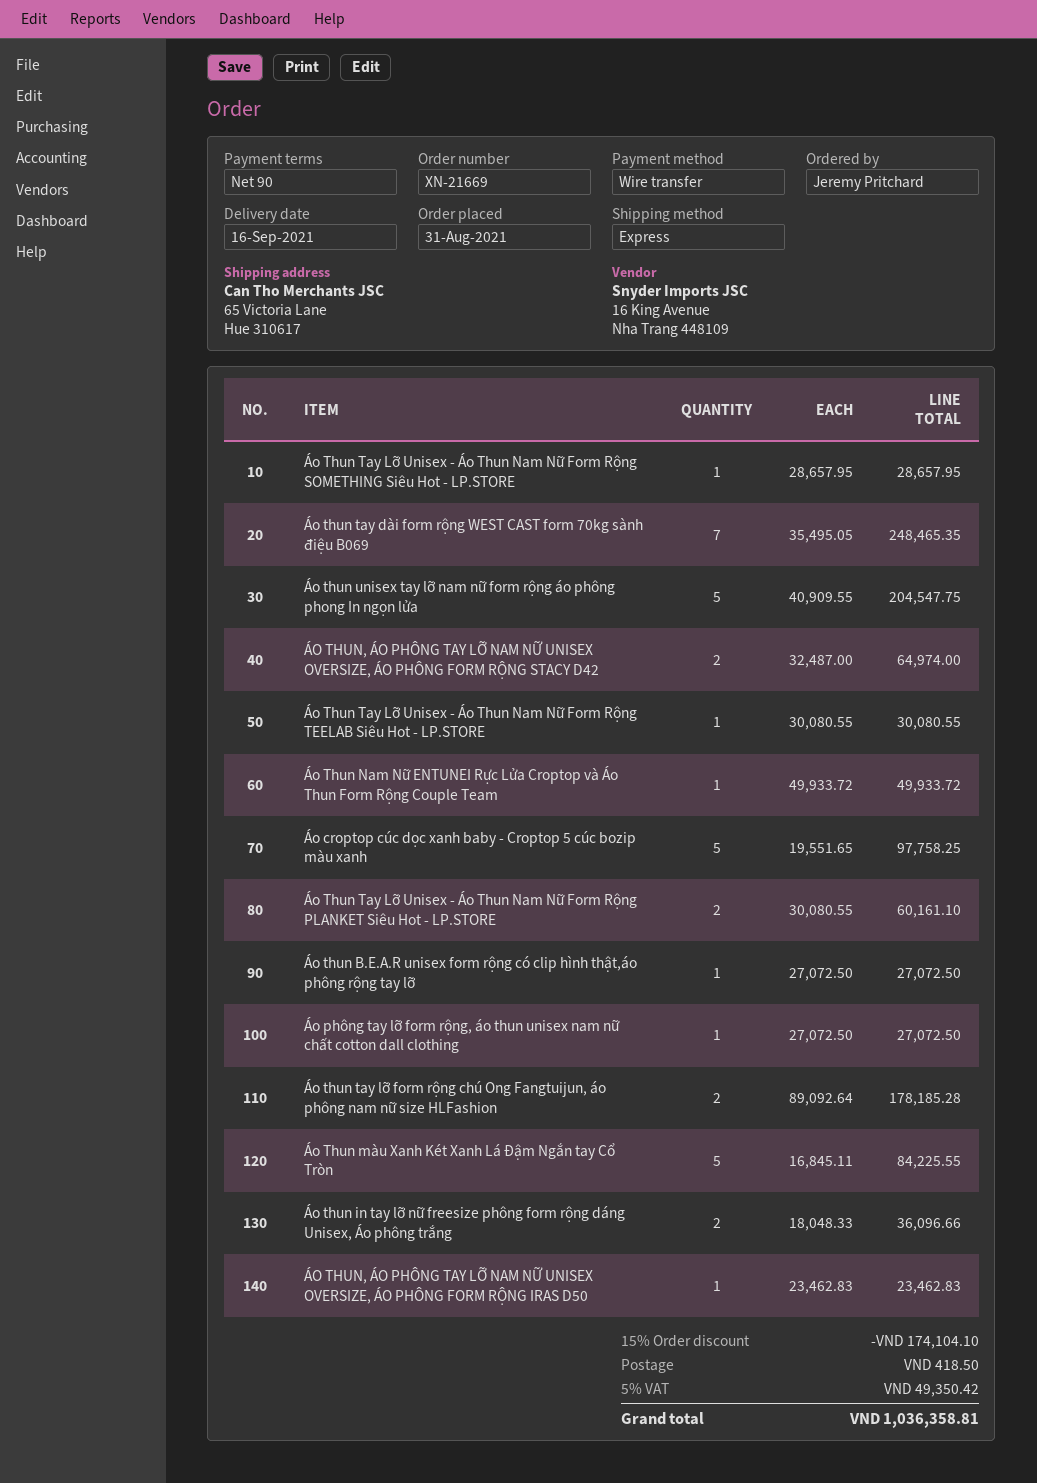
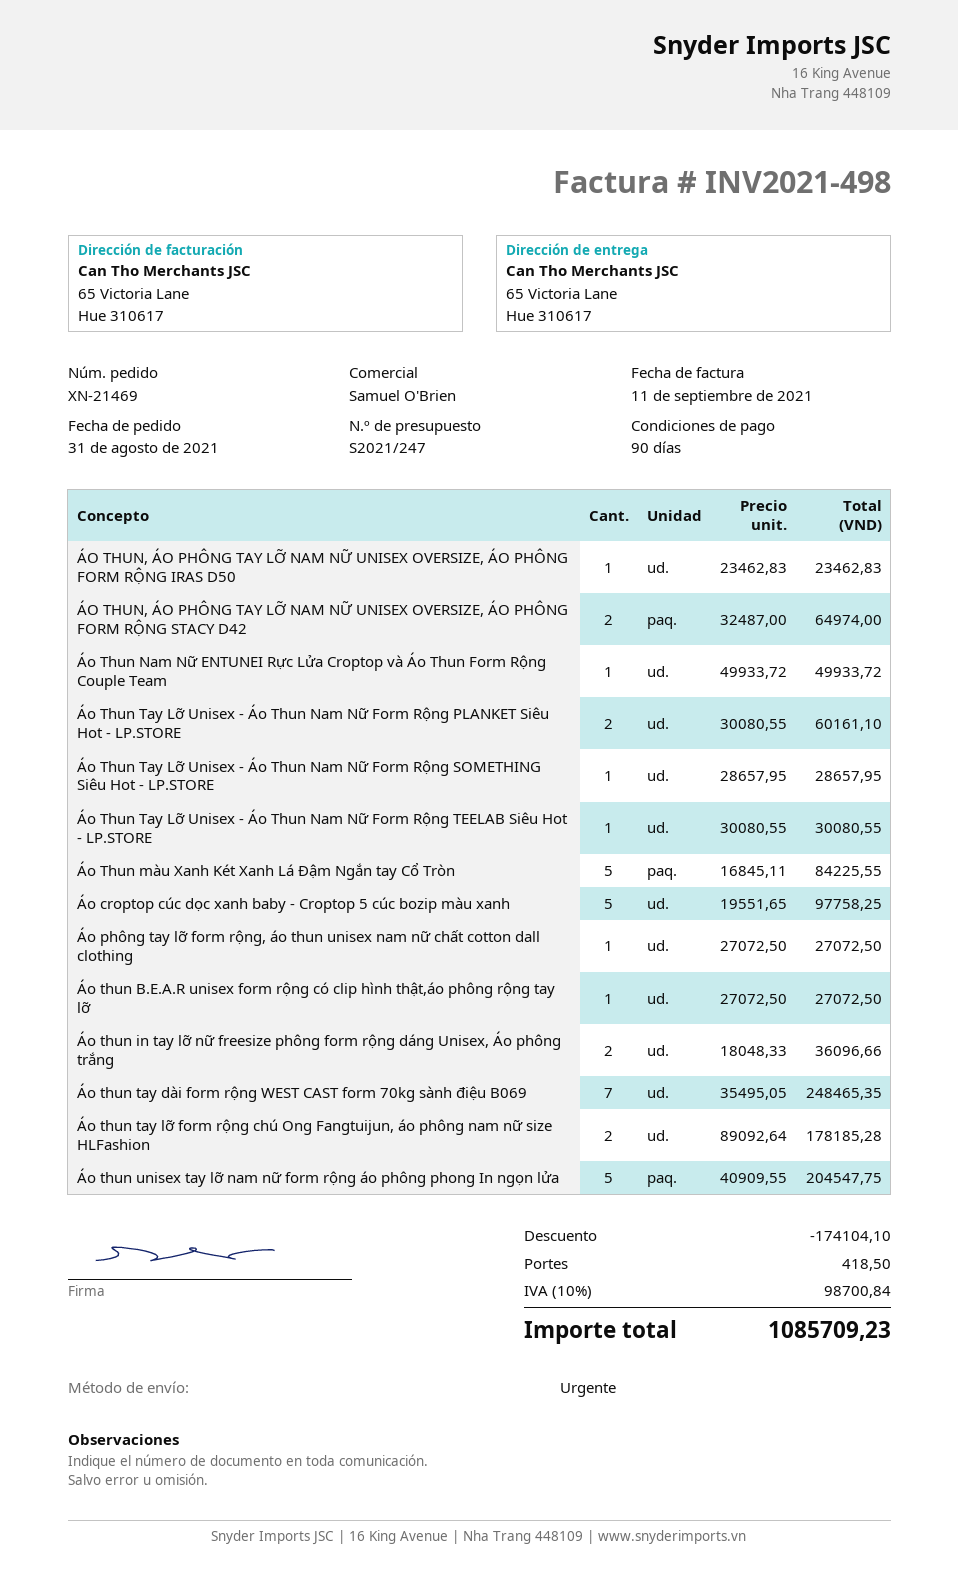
order number: XN-21669 -> XN-21469
tax: 5% = 49350.42 -> 10% = 98700.84
total: 1036358.81 -> 1085709.23

